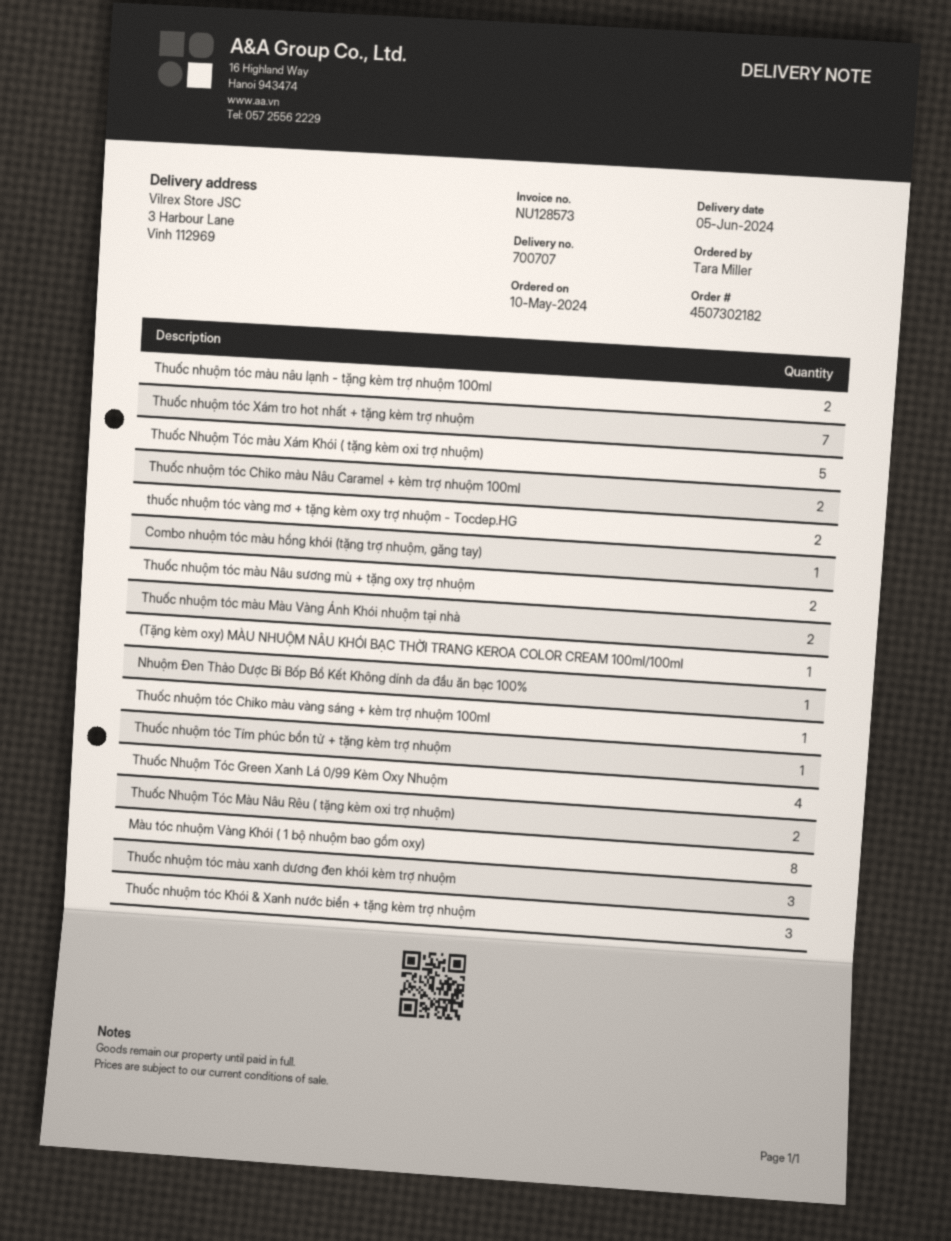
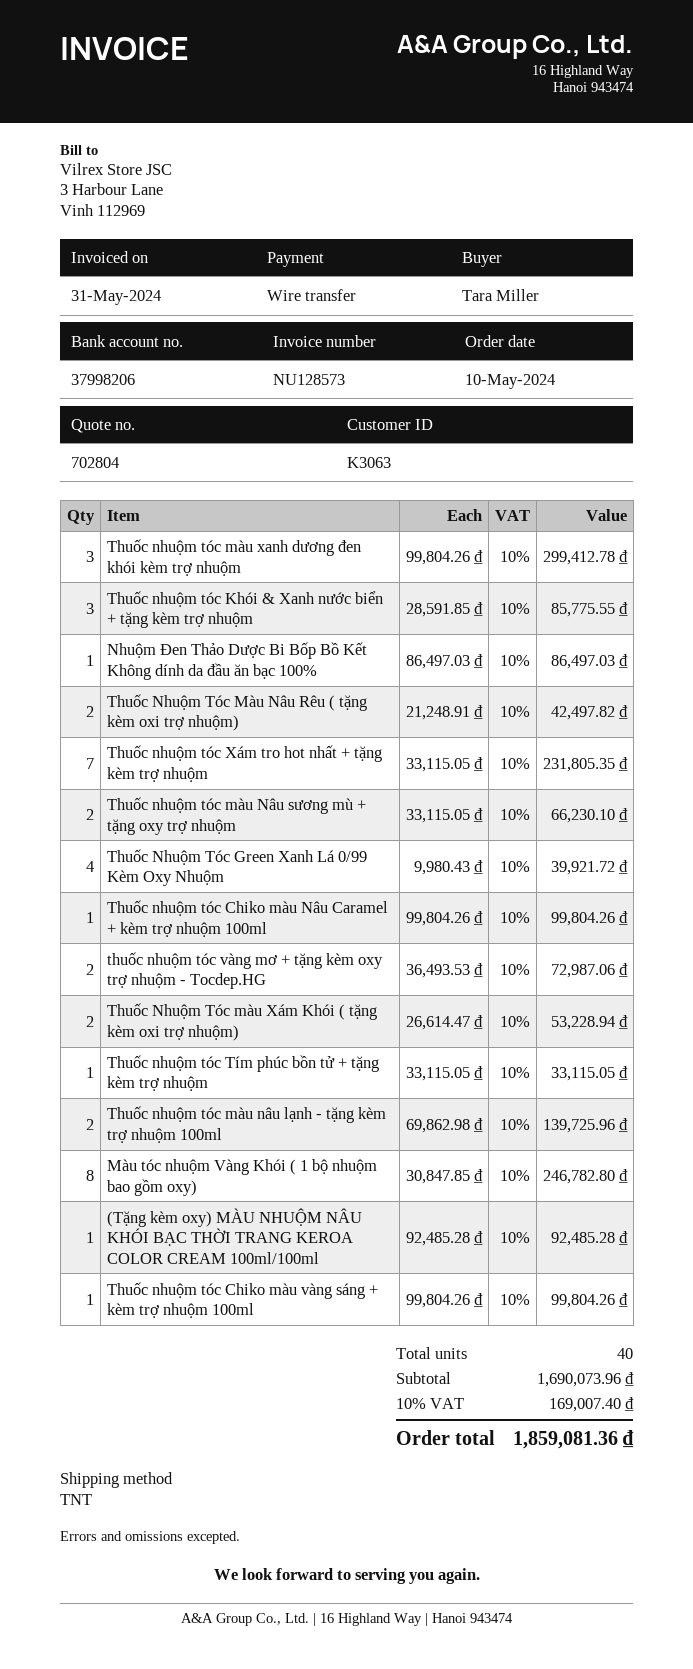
Thuốc Nhuộm Tóc màu Xám Khói ( tặng kèm oxi trợ nhuộm): 5 -> 2
Thuốc nhuộm tóc Chiko màu Nâu Caramel + kèm trợ nhuộm 100ml: 2 -> 1
Combo nhuộm tóc màu hồng khói (tặng trợ nhuộm, găng tay): 1 -> none
Thuốc nhuộm tóc màu Màu Vàng Ánh Khói nhuộm tại nhà: 2 -> none

